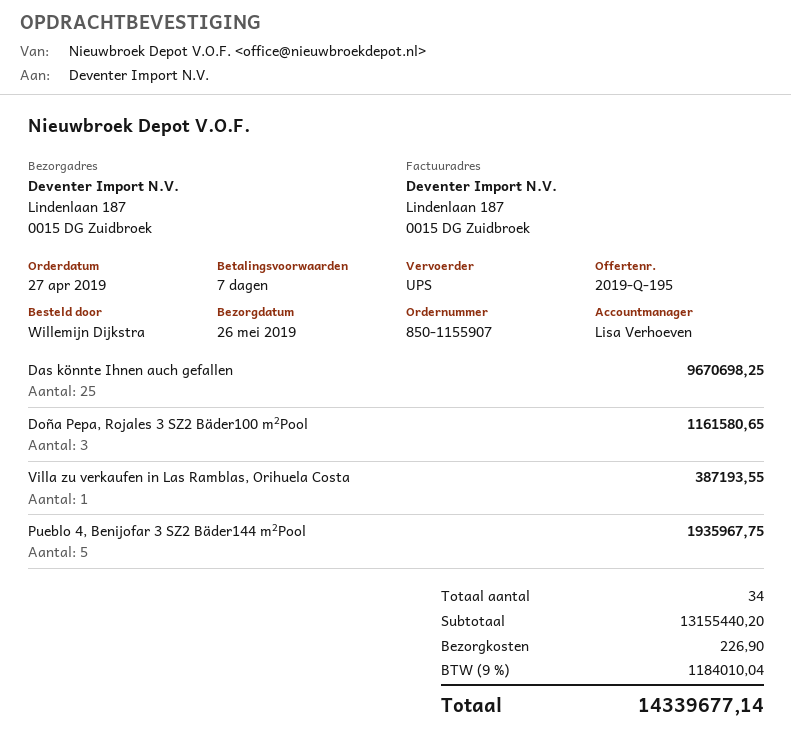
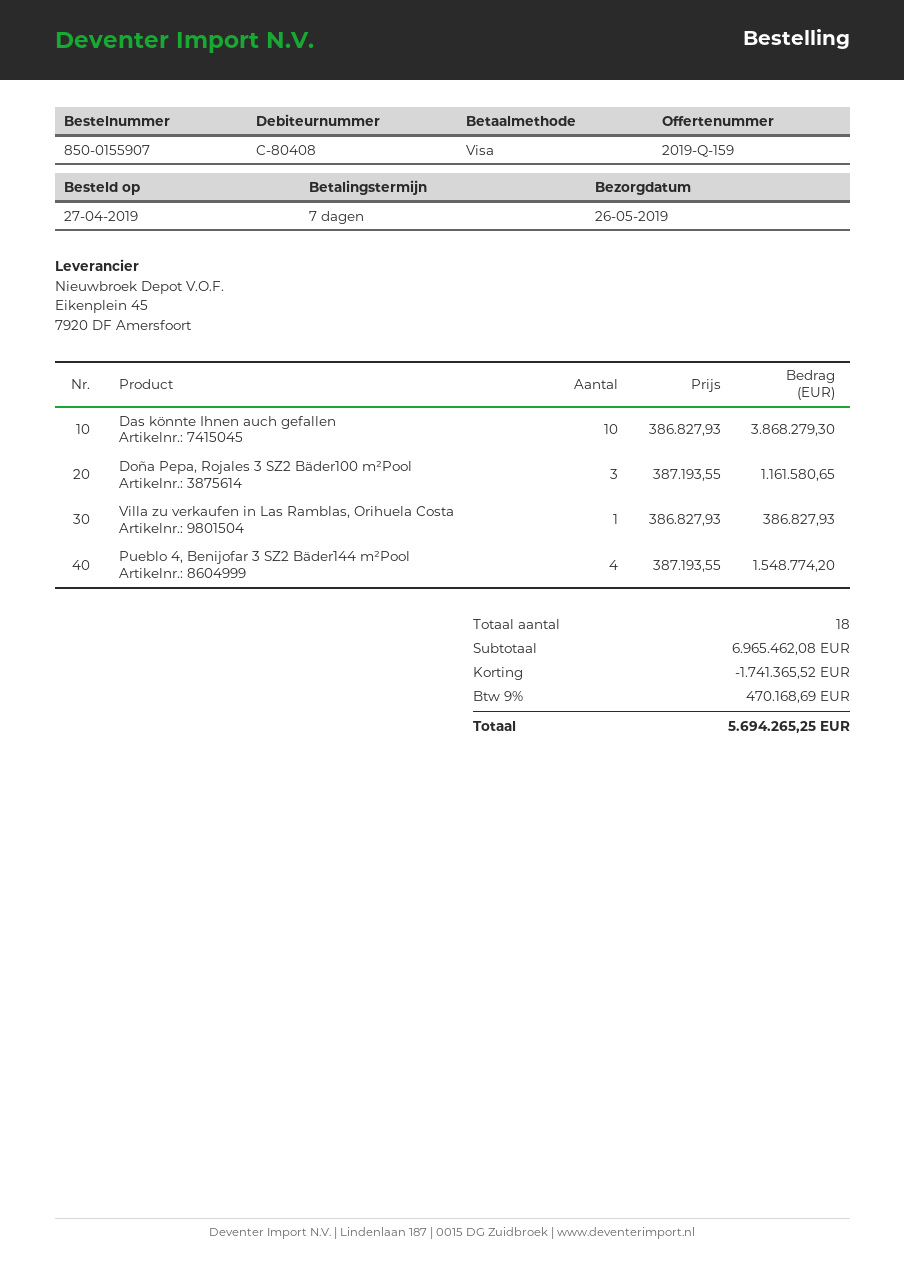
quote number: 2019-Q-195 -> 2019-Q-159
order number: 850-1155907 -> 850-0155907
Das könnte Ihnen auch gefallen: 25 for 9670698.25 -> 10 for 3868279.30
Villa zu verkaufen in Las Ramblas, Orihuela Costa: 1 for 387193.55 -> 1 for 386827.93
Pueblo 4, Benijofar 3 SZ2 Bäder144 m²Pool: 5 for 1935967.75 -> 4 for 1548774.20
total quantity: 34 -> 18
subtotal: 13155440.20 -> 6965462.08
discount: none -> 1741365.52
shipping: 226.90 -> none
tax: 9% = 1184010.04 -> 9% = 470168.69
total: 14339677.14 -> 5694265.25

